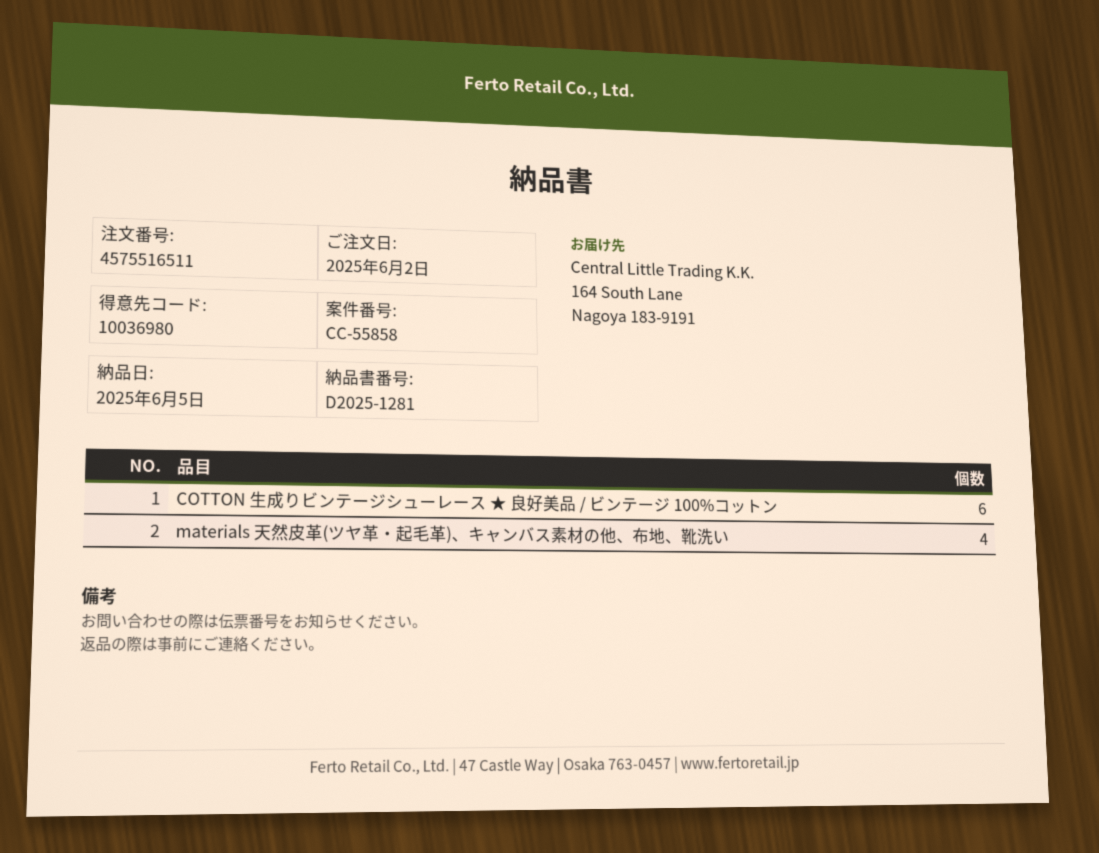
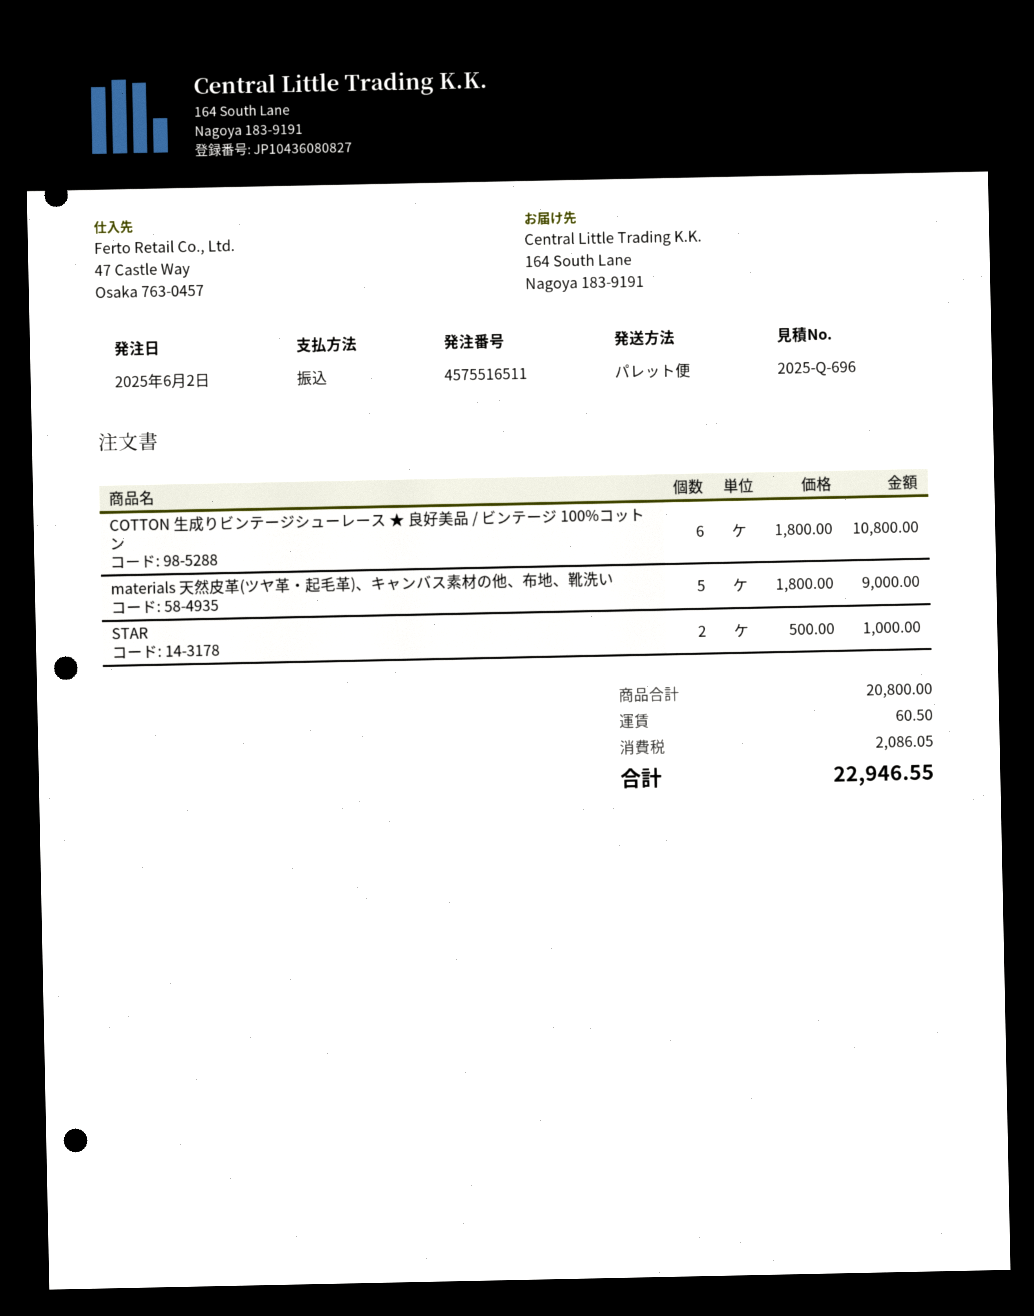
materials 天然皮革(ツヤ革・起毛革)、キャンバス素材の他、布地、靴洗い: 4 -> 5
STAR: none -> 2

